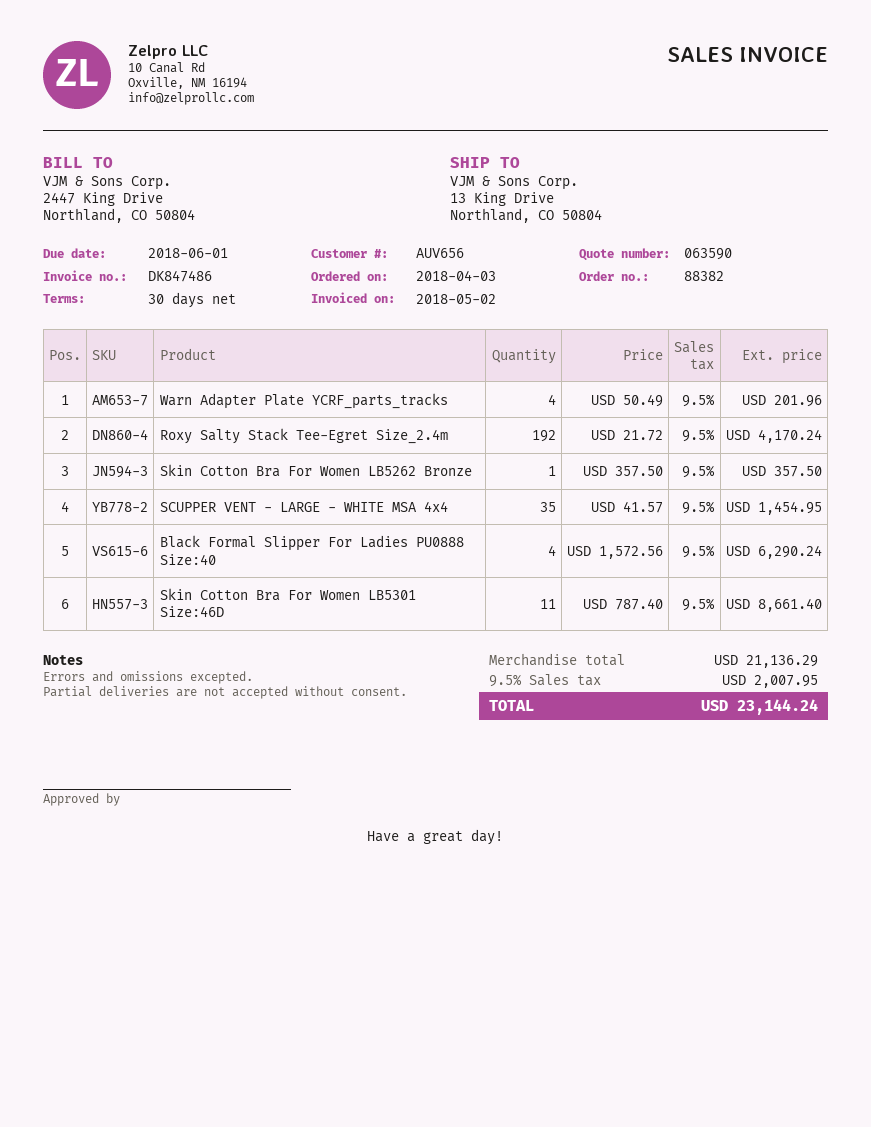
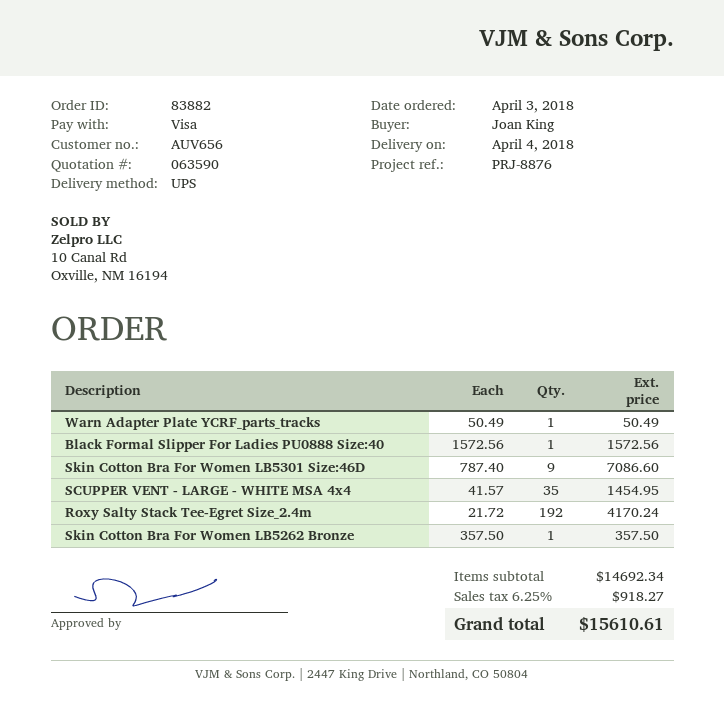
order number: 88382 -> 83882
Warn Adapter Plate YCRF_parts_tracks: 4 x 50.49 = 201.96 -> 1 x 50.49 = 50.49
Black Formal Slipper For Ladies PU0888 Size:40: 4 x 1572.56 = 6290.24 -> 1 x 1572.56 = 1572.56
Skin Cotton Bra For Women LB5301 Size:46D: 11 x 787.40 = 8661.40 -> 9 x 787.40 = 7086.60
subtotal: 21136.29 -> 14692.34
tax: 9.5% = 2007.95 -> 6.25% = 918.27
total: 23144.24 -> 15610.61

